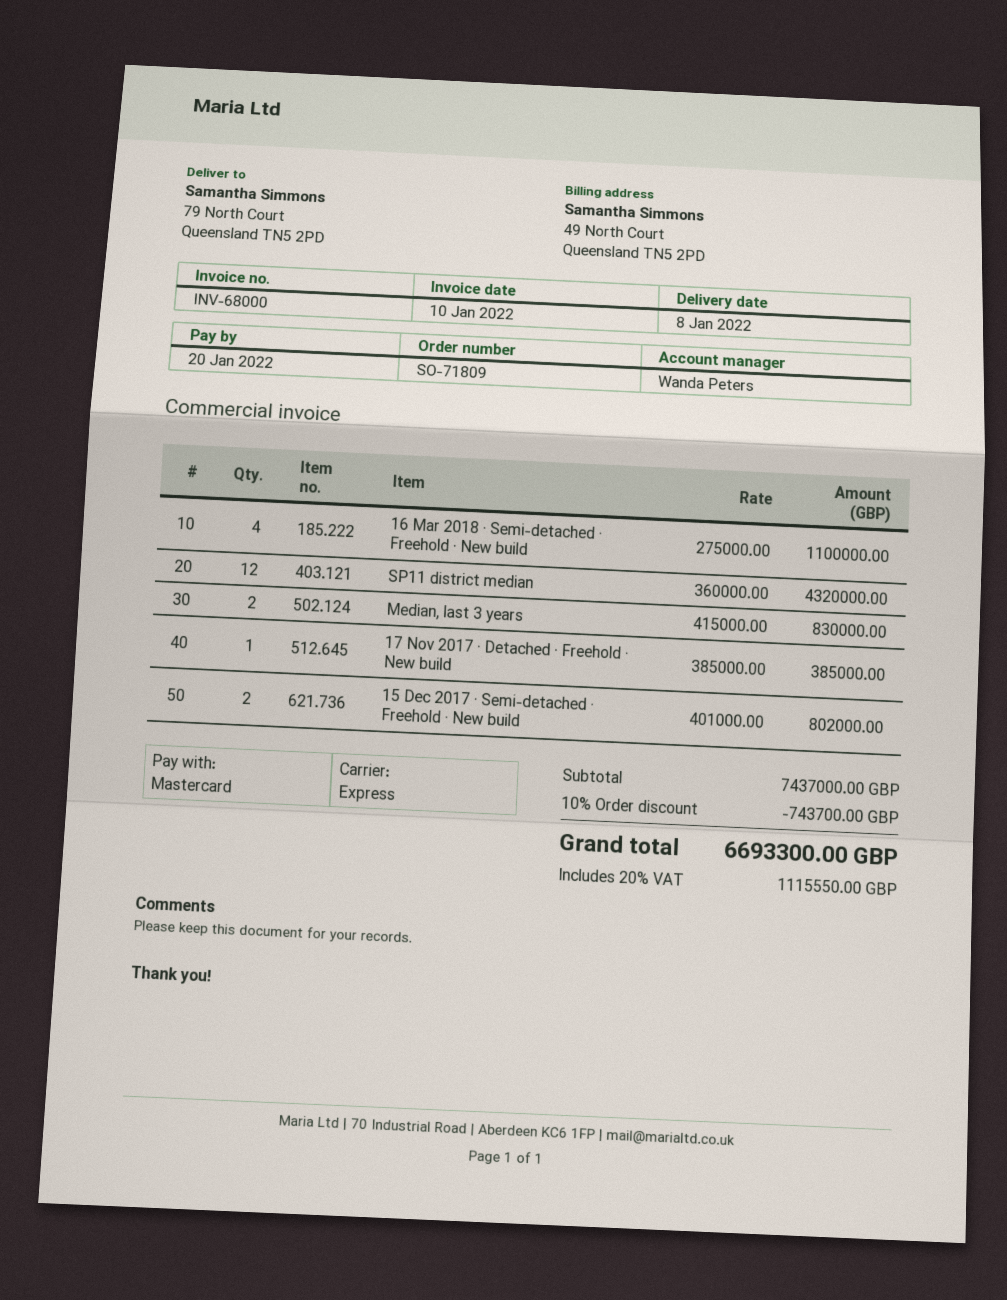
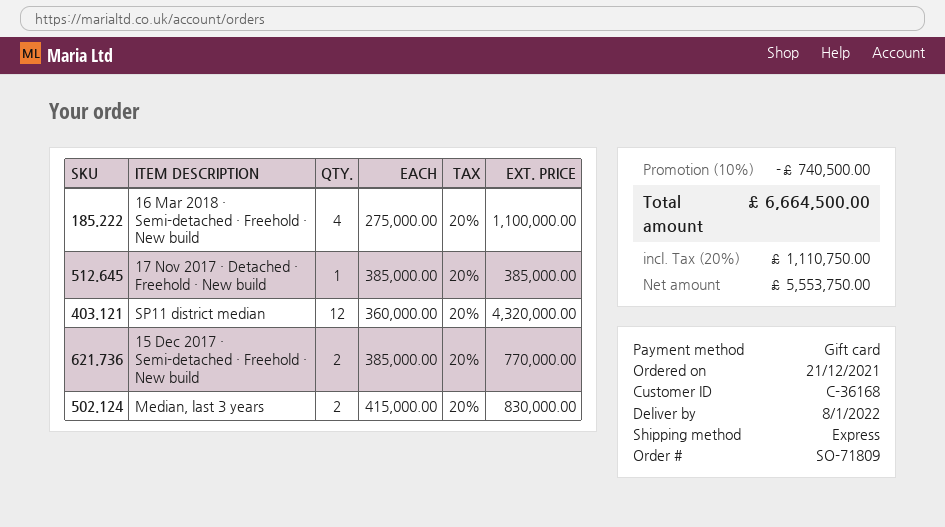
payment method: Mastercard -> gift card
15 Dec 2017 · Semi-detached · Freehold · New build: 2 x 401000.00 = 802000.00 -> 2 x 385000.00 = 770000.00
discount: 10% = 743700.00 -> 10% = 740500.00
tax: 20% = 1115550.00 -> 20% = 1110750.00
total: 6693300.00 -> 6664500.00

